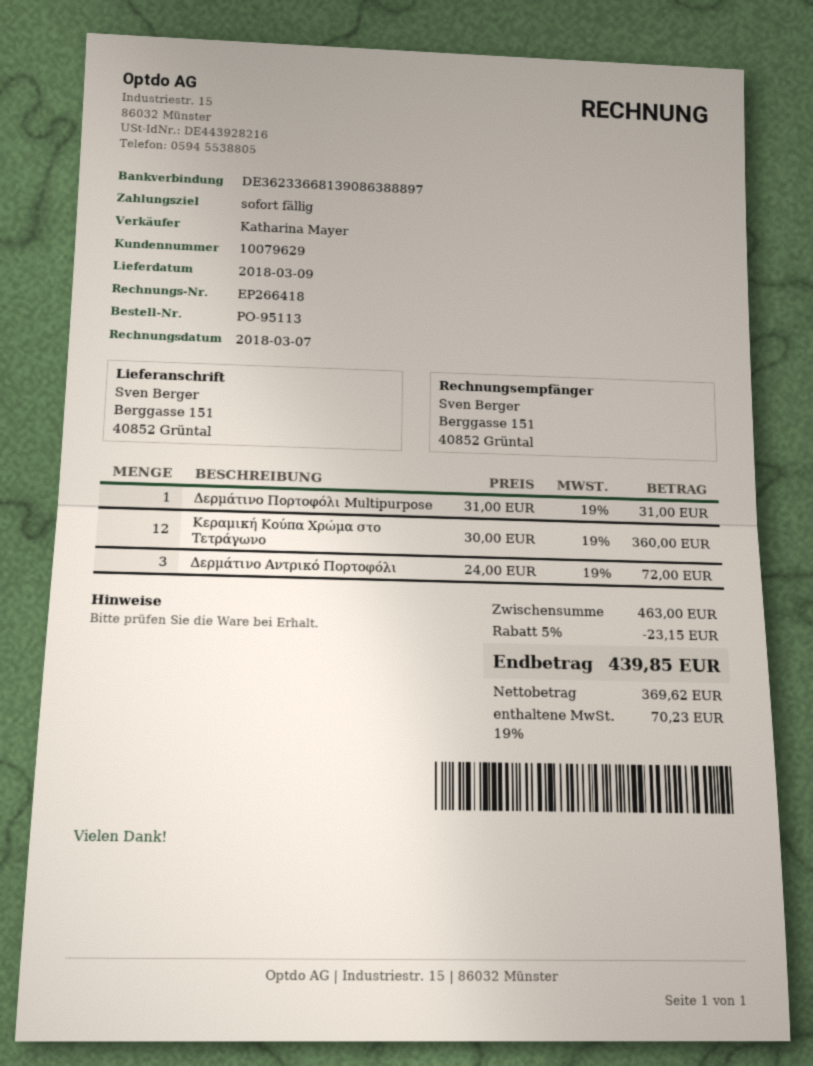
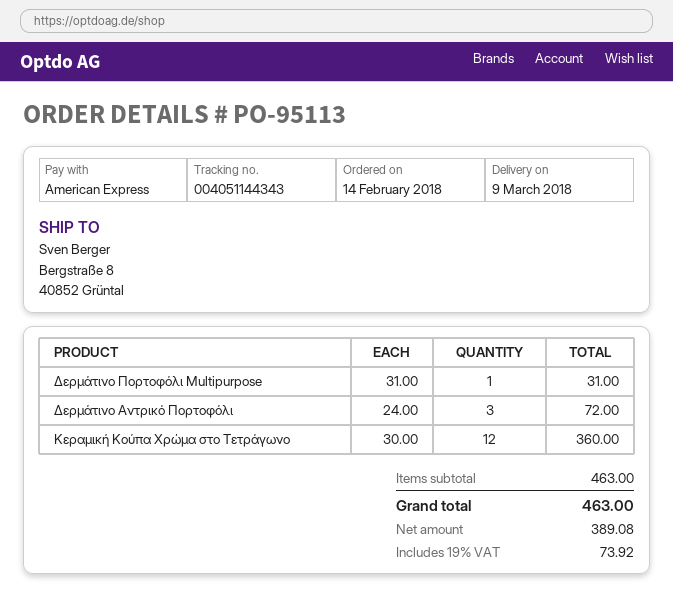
ship to: Berggasse 151, 40852 Grüntal -> Bergstraße 8, 40852 Grüntal
discount: 5% = 23.15 -> none
net: 369.62 -> 389.08
tax: 19% = 70.23 -> 19% = 73.92
total: 439.85 -> 463.00

